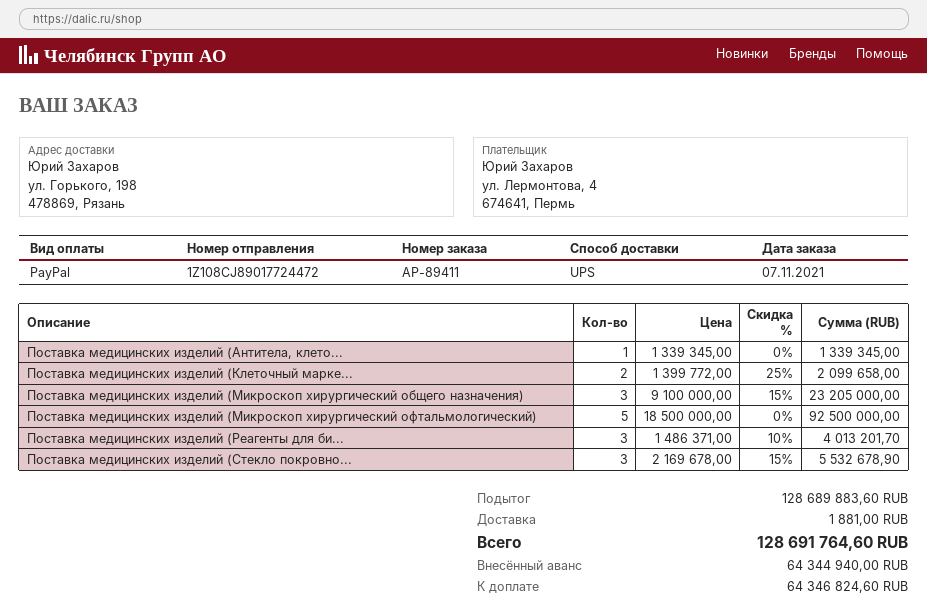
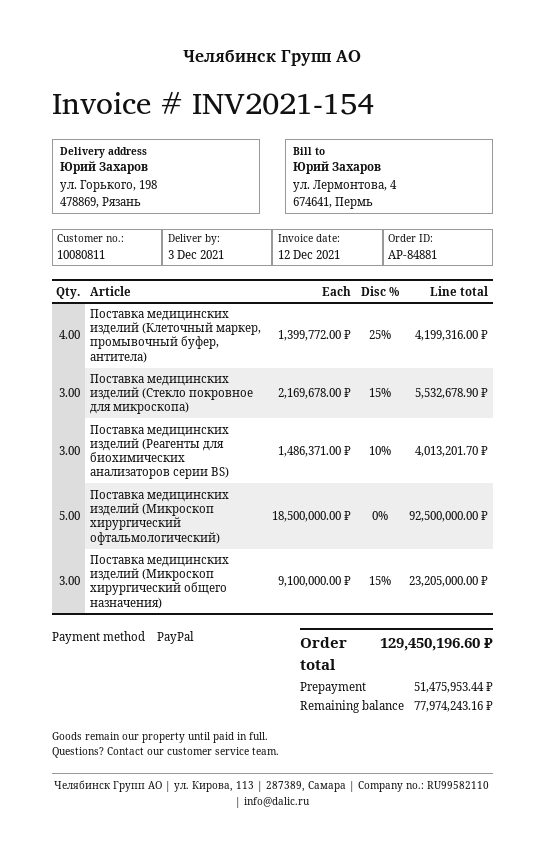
order number: AP-89411 -> AP-84881
Поставка медицинских изделий (Антитела, клето...: 1 x 1339345.00 = 1339345.00 -> none
Поставка медицинских изделий (Клеточный марке...: 2 x 1399772.00 - 25% = 2099658.00 -> 4 x 1399772.00 - 25% = 4199316.00
shipping: 1881.00 -> none
total: 128691764.60 -> 129450196.60
deposit: 64344940.00 -> 51475953.44
balance: 64346824.60 -> 77974243.16

